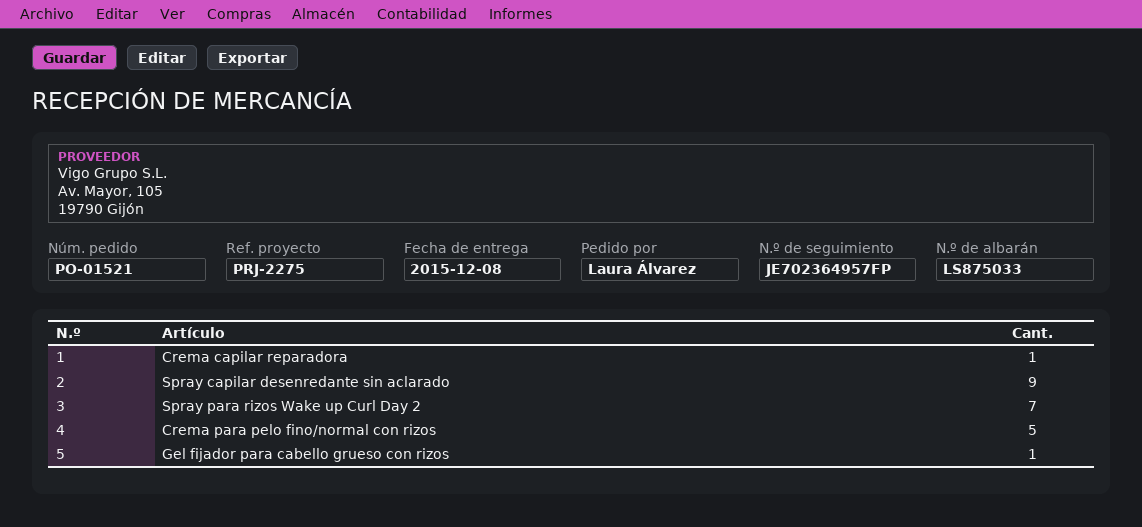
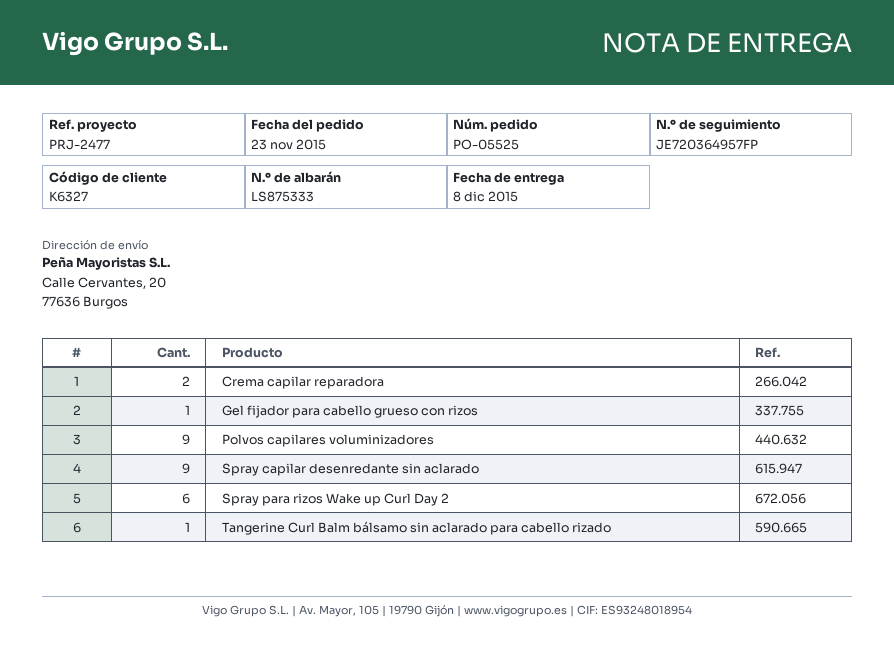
order number: PO-01521 -> PO-05525
delivery note number: LS875033 -> LS875333
reference: PRJ-2275 -> PRJ-2477
tracking number: JE702364957FP -> JE720364957FP
Crema capilar reparadora: 1 -> 2
Spray para rizos Wake up Curl Day 2: 7 -> 6
Crema para pelo fino/normal con rizos: 5 -> none
Polvos capilares voluminizadores: none -> 9
Tangerine Curl Balm bálsamo sin aclarado para cabello rizado: none -> 1

